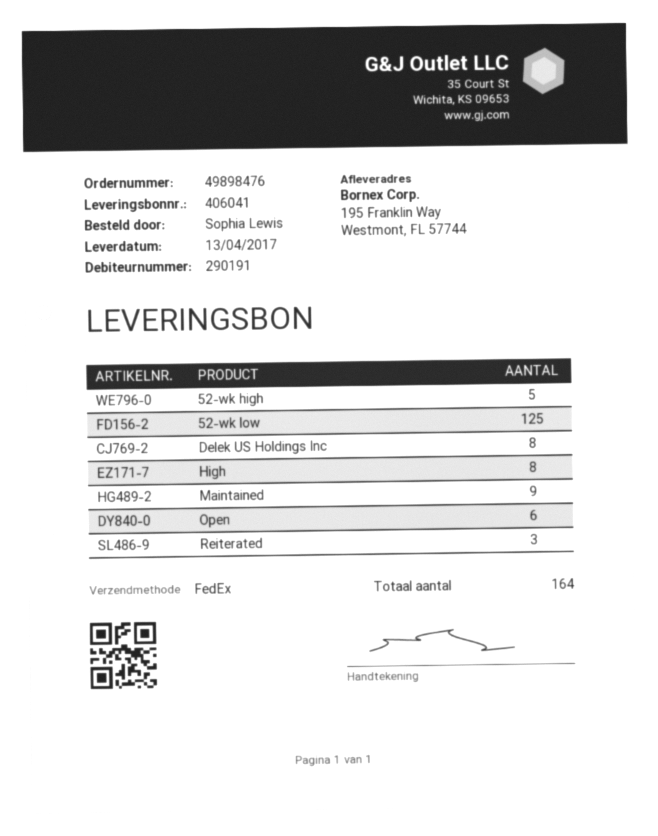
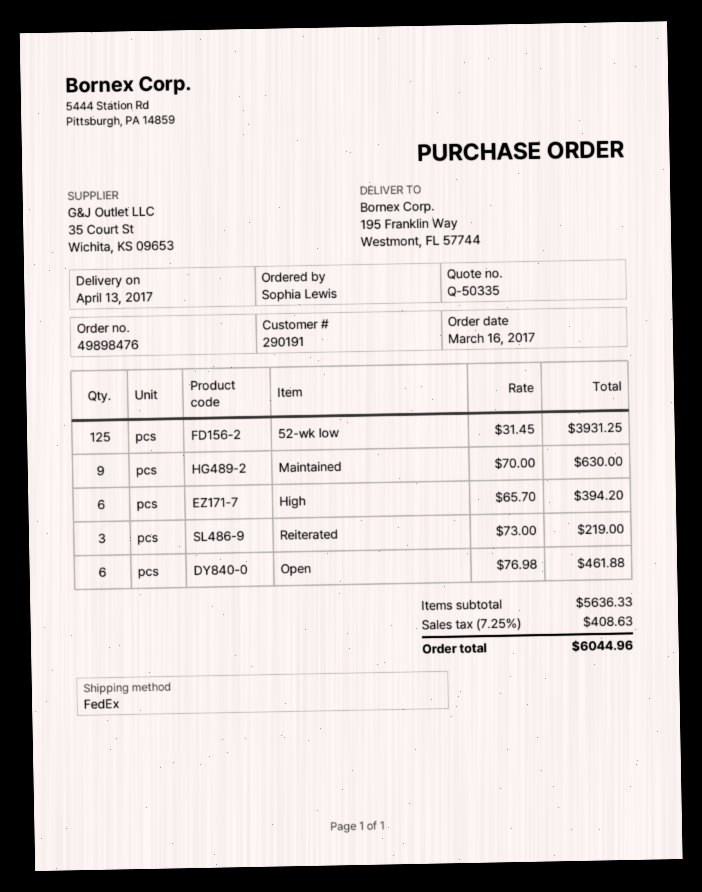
52-wk high: 5 -> none
Delek US Holdings Inc: 8 -> none
High: 8 -> 6

